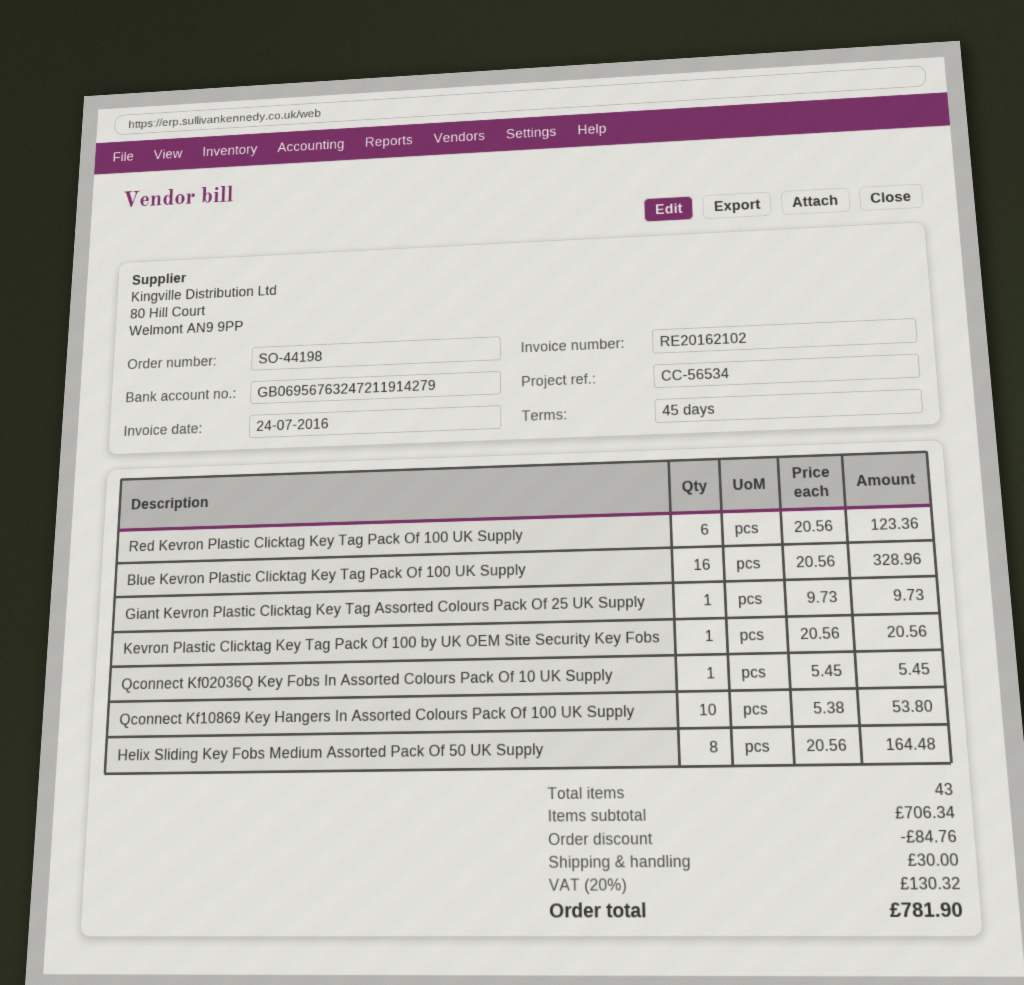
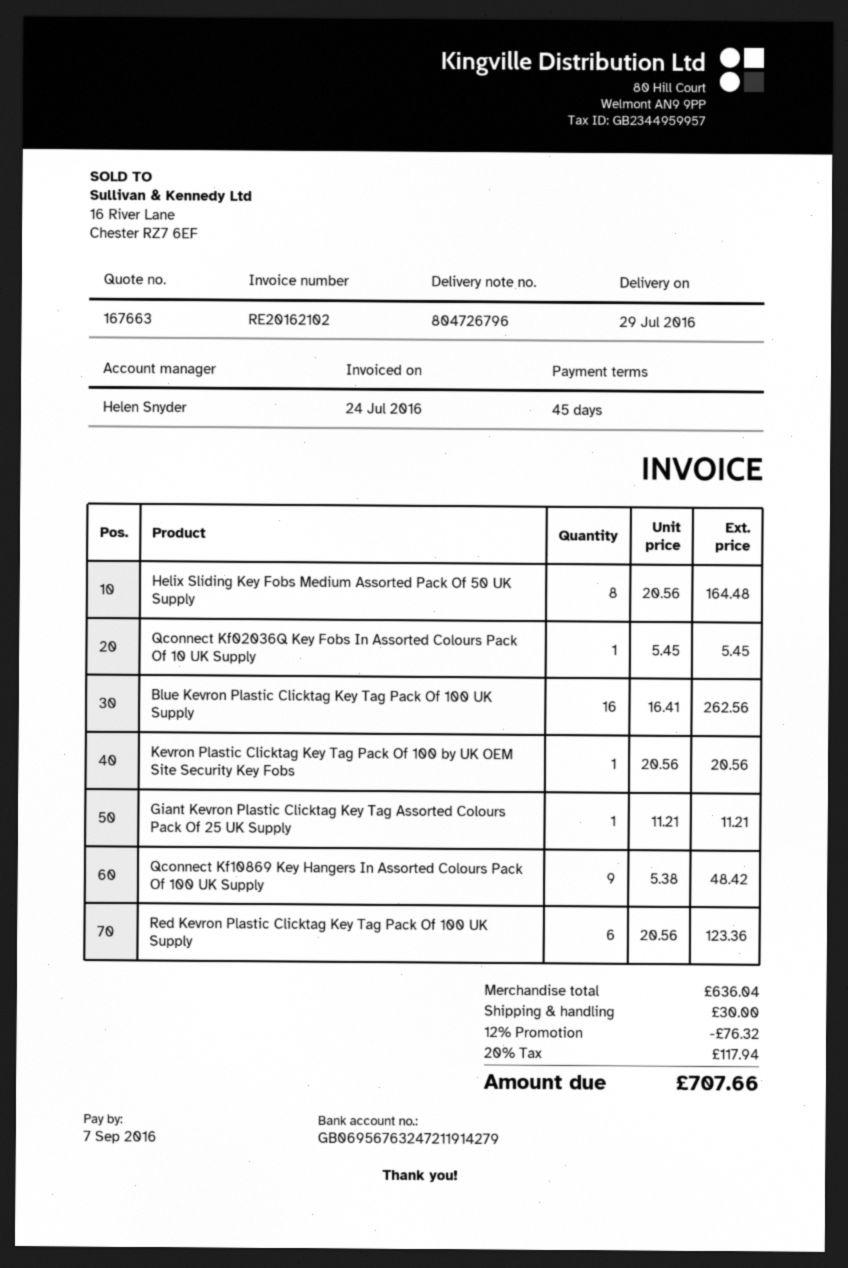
Blue Kevron Plastic Clicktag Key Tag Pack Of 100 UK Supply: 16 x 20.56 = 328.96 -> 16 x 16.41 = 262.56
Giant Kevron Plastic Clicktag Key Tag Assorted Colours Pack Of 25 UK Supply: 1 x 9.73 = 9.73 -> 1 x 11.21 = 11.21
Qconnect Kf10869 Key Hangers In Assorted Colours Pack Of 100 UK Supply: 10 x 5.38 = 53.80 -> 9 x 5.38 = 48.42
subtotal: 706.34 -> 636.04
discount: 84.76 -> 76.32
tax: 20% = 130.32 -> 20% = 117.94
total: 781.90 -> 707.66

